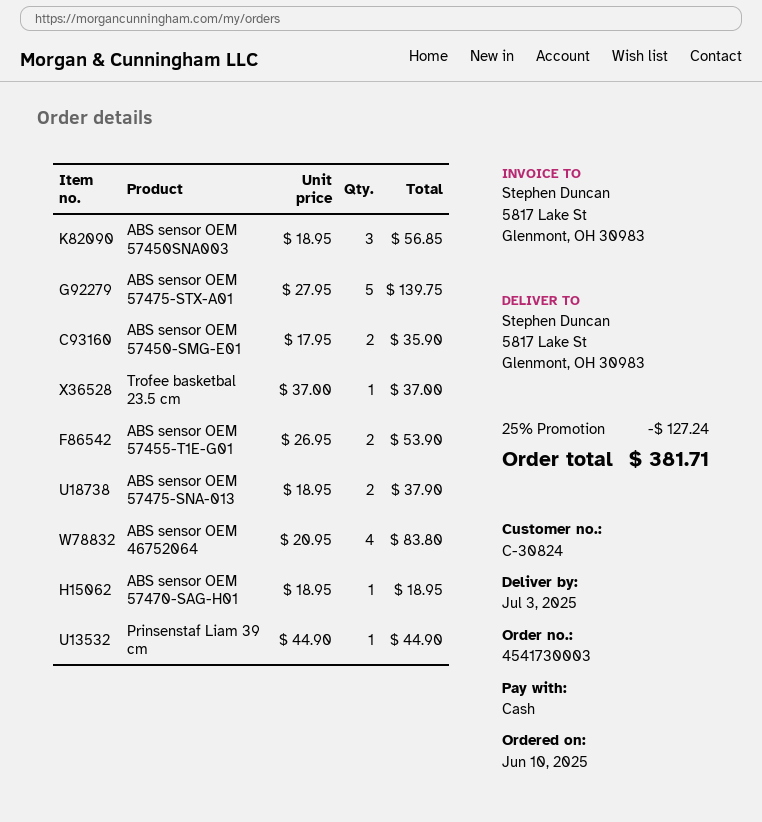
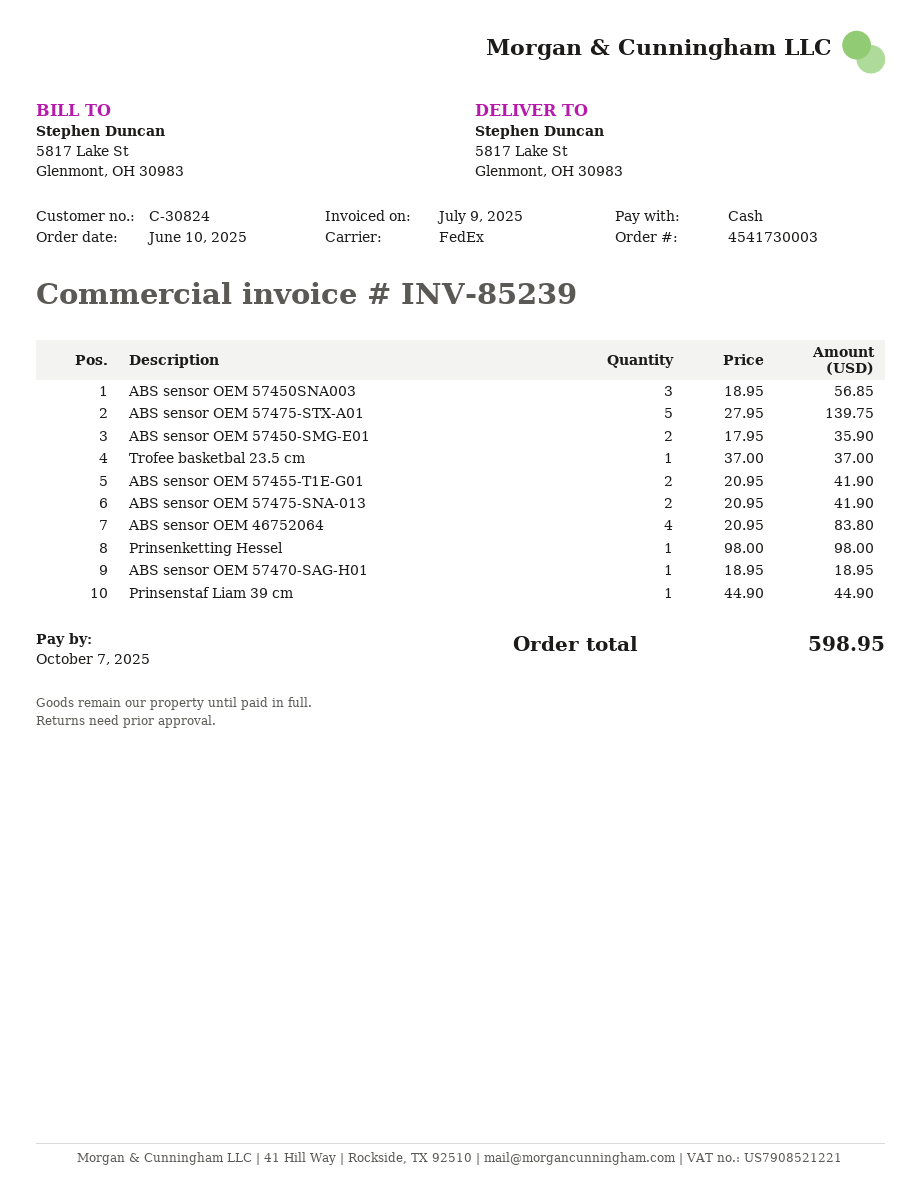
ABS sensor OEM 57455-T1E-G01: 2 x 26.95 = 53.90 -> 2 x 20.95 = 41.90
ABS sensor OEM 57475-SNA-013: 2 x 18.95 = 37.90 -> 2 x 20.95 = 41.90
Prinsenketting Hessel: none -> 1 x 98.00 = 98.00
discount: 25% = 127.24 -> none
total: 381.71 -> 598.95

